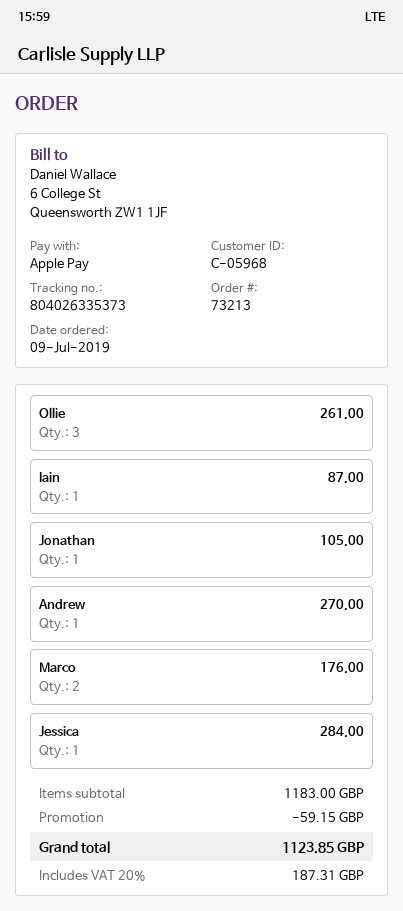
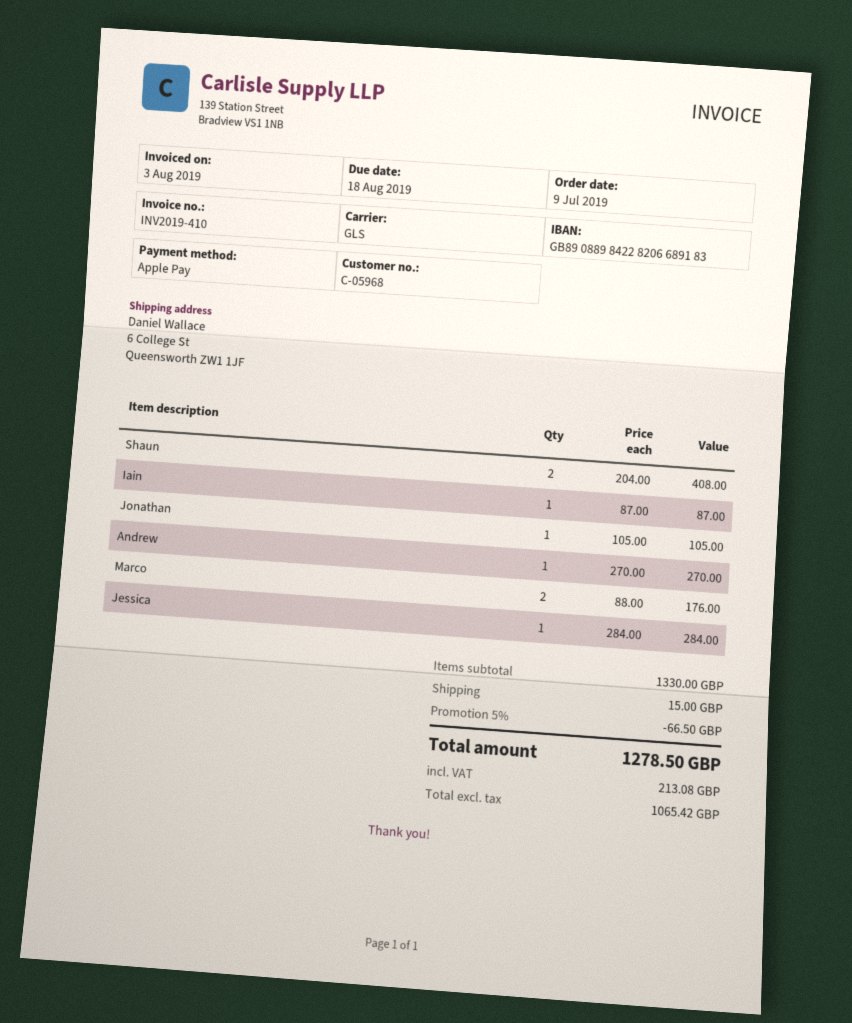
Ollie: 3 for 261.00 -> none
Shaun: none -> 2 for 408.00
subtotal: 1183.00 -> 1330.00
discount: 59.15 -> 66.50
shipping: none -> 15.00
tax: 187.31 -> 213.08
total: 1123.85 -> 1278.50

